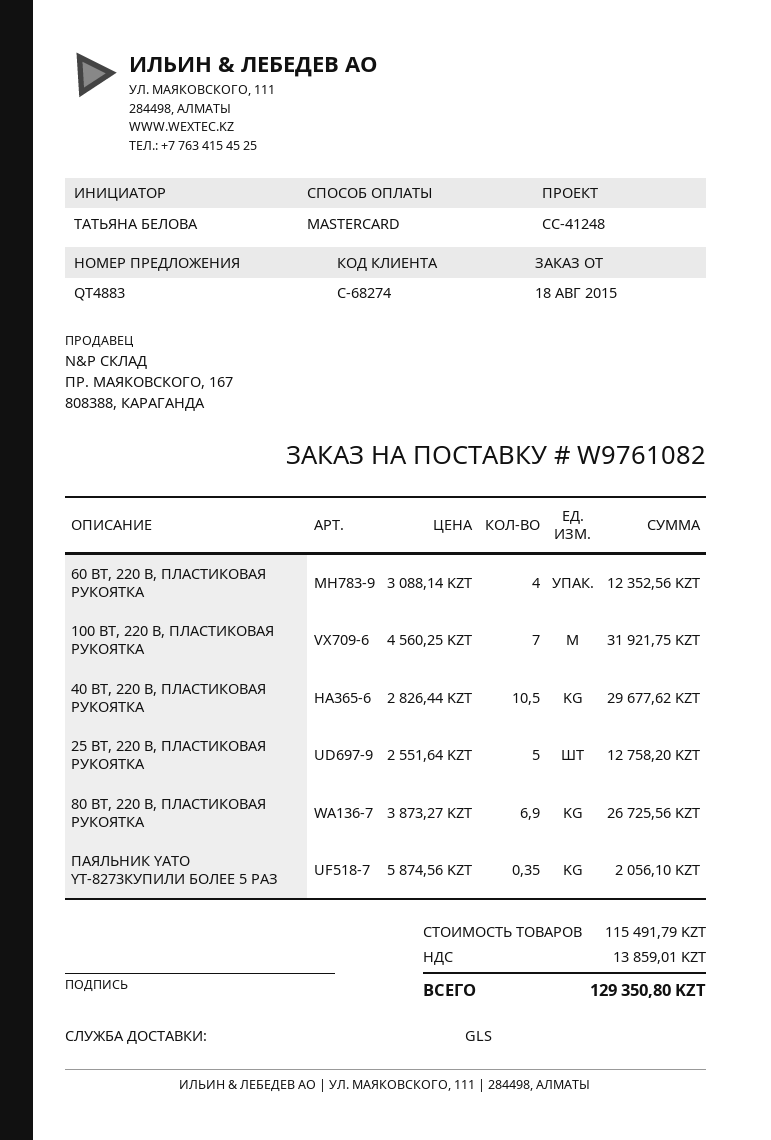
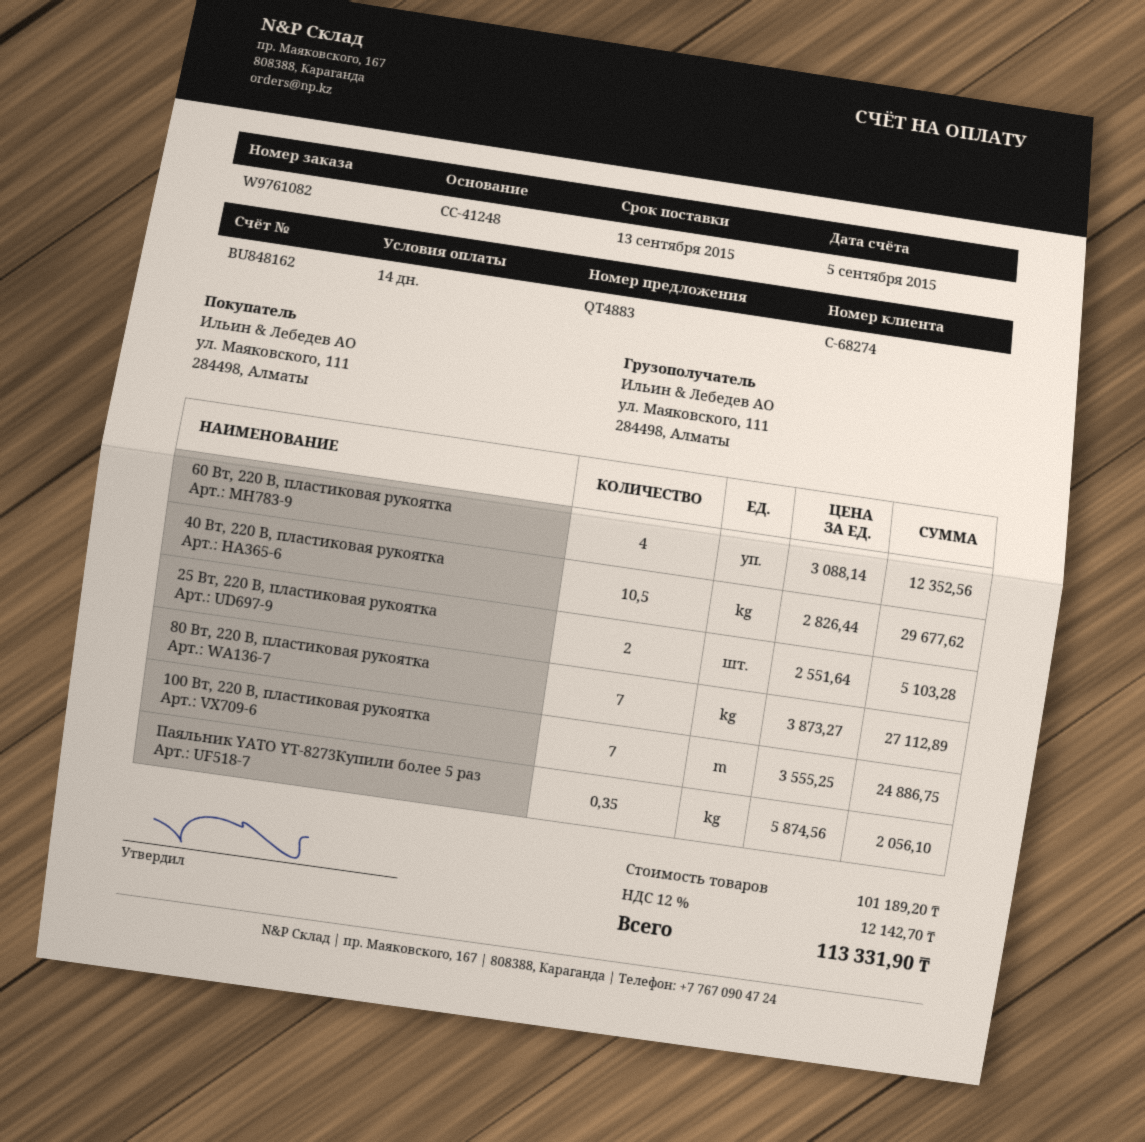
100 ВТ, 220 В, ПЛАСТИКОВАЯ РУКОЯТКА: 7 x 4560.25 = 31921.75 -> 7 x 3555.25 = 24886.75
25 ВТ, 220 В, ПЛАСТИКОВАЯ РУКОЯТКА: 5 x 2551.64 = 12758.20 -> 2 x 2551.64 = 5103.28
80 ВТ, 220 В, ПЛАСТИКОВАЯ РУКОЯТКА: 6.9 x 3873.27 = 26725.56 -> 7 x 3873.27 = 27112.89
subtotal: 115491.79 -> 101189.20
tax: 13859.01 -> 12142.70
total: 129350.80 -> 113331.90

